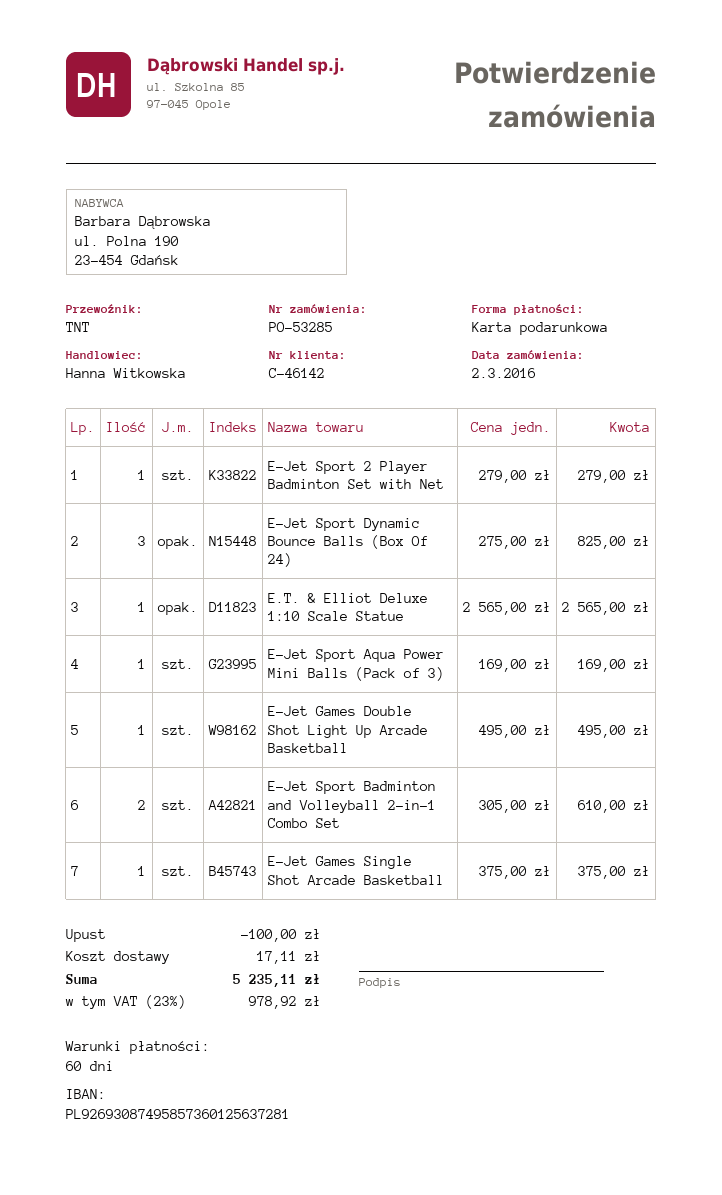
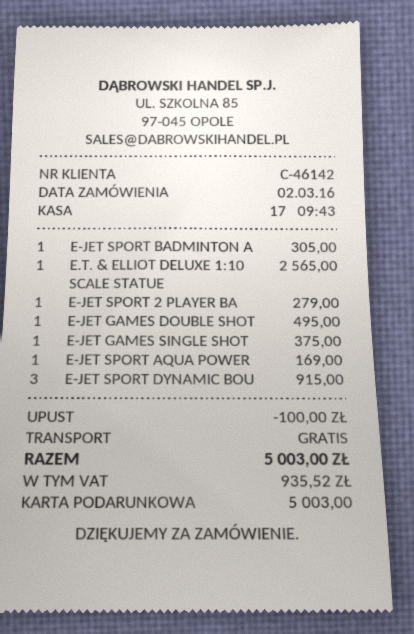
E-Jet Sport Dynamic Bounce Balls (Box Of 24): 3 for 825.00 -> 3 for 915.00
E-Jet Sport Badminton and Volleyball 2-in-1 Combo Set: 2 for 610.00 -> 1 for 305.00
shipping: 17.11 -> 0.00
tax: 978.92 -> 935.52
total: 5235.11 -> 5003.00

